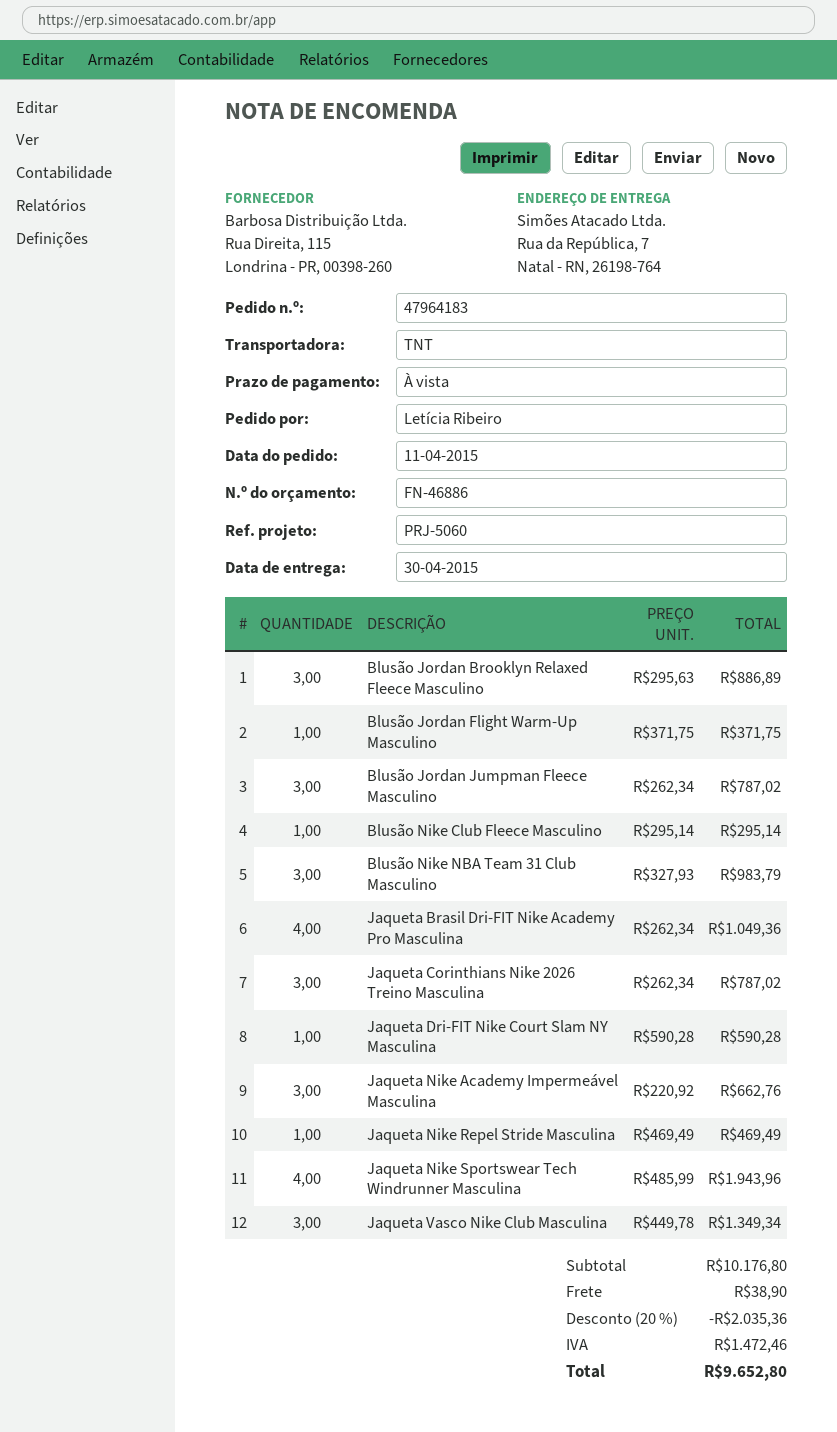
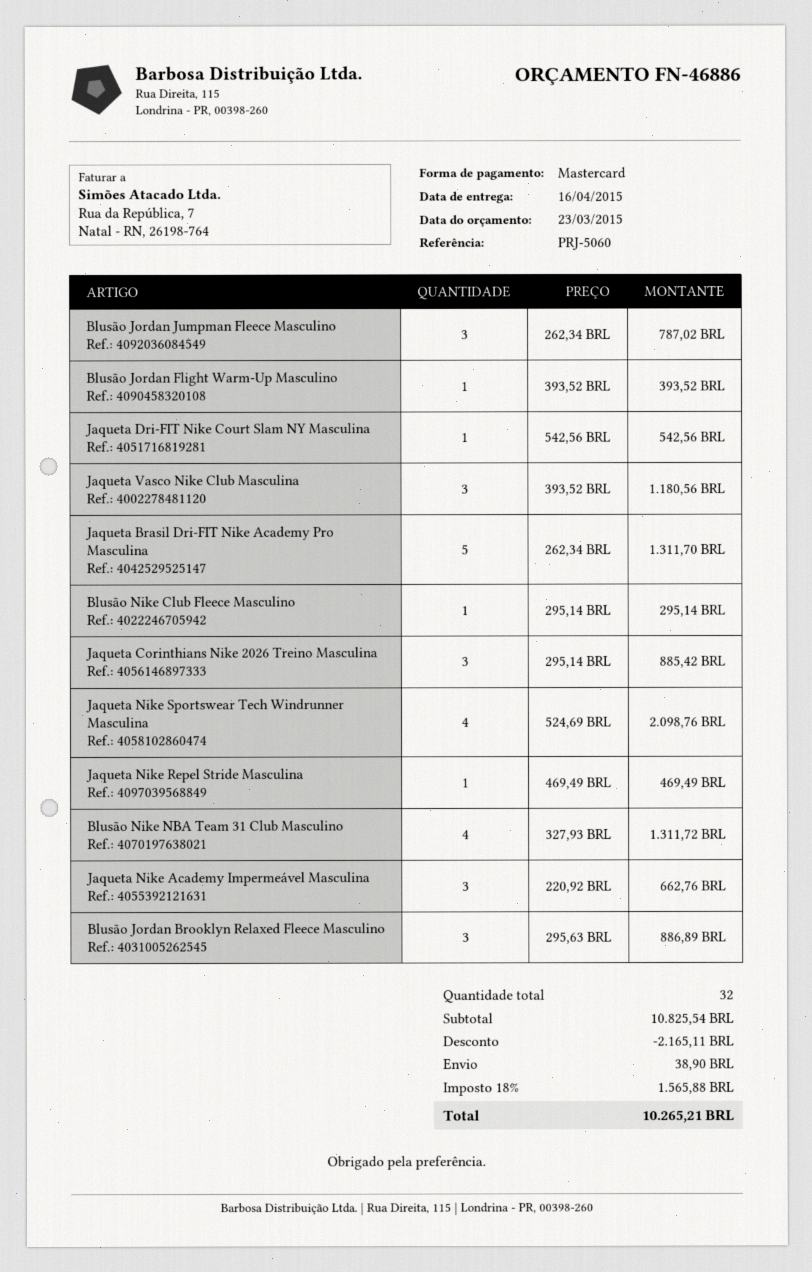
delivery date: 2015-04-30 -> 2015-04-16
Blusão Jordan Flight Warm-Up Masculino: 1 x 371.75 = 371.75 -> 1 x 393.52 = 393.52
Blusão Nike NBA Team 31 Club Masculino: 3 x 327.93 = 983.79 -> 4 x 327.93 = 1311.72
Jaqueta Brasil Dri-FIT Nike Academy Pro Masculina: 4 x 262.34 = 1049.36 -> 5 x 262.34 = 1311.70
Jaqueta Corinthians Nike 2026 Treino Masculina: 3 x 262.34 = 787.02 -> 3 x 295.14 = 885.42
Jaqueta Dri-FIT Nike Court Slam NY Masculina: 1 x 590.28 = 590.28 -> 1 x 542.56 = 542.56
Jaqueta Nike Sportswear Tech Windrunner Masculina: 4 x 485.99 = 1943.96 -> 4 x 524.69 = 2098.76
Jaqueta Vasco Nike Club Masculina: 3 x 449.78 = 1349.34 -> 3 x 393.52 = 1180.56
subtotal: 10176.80 -> 10825.54
discount: 2035.36 -> 2165.11
tax: 1472.46 -> 1565.88
total: 9652.80 -> 10265.21

